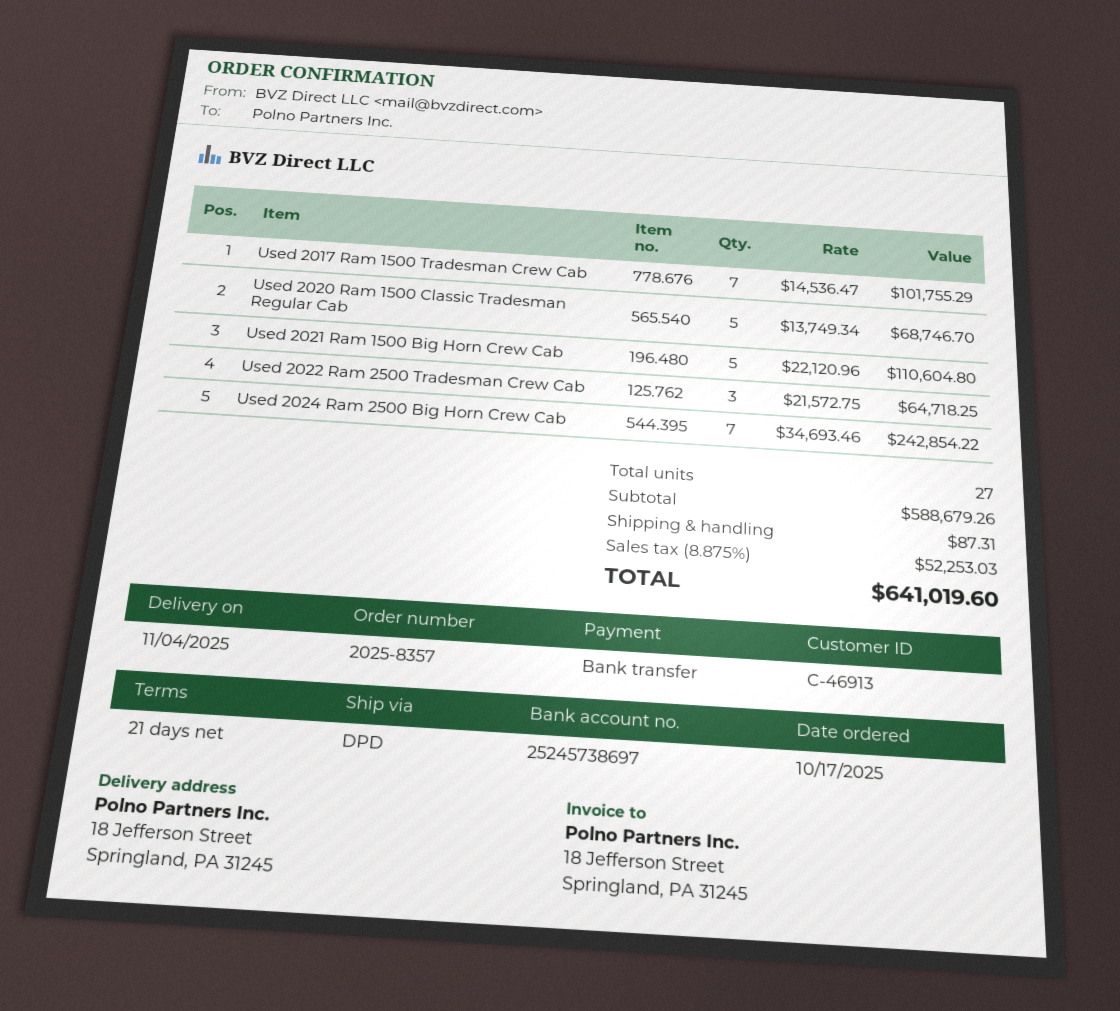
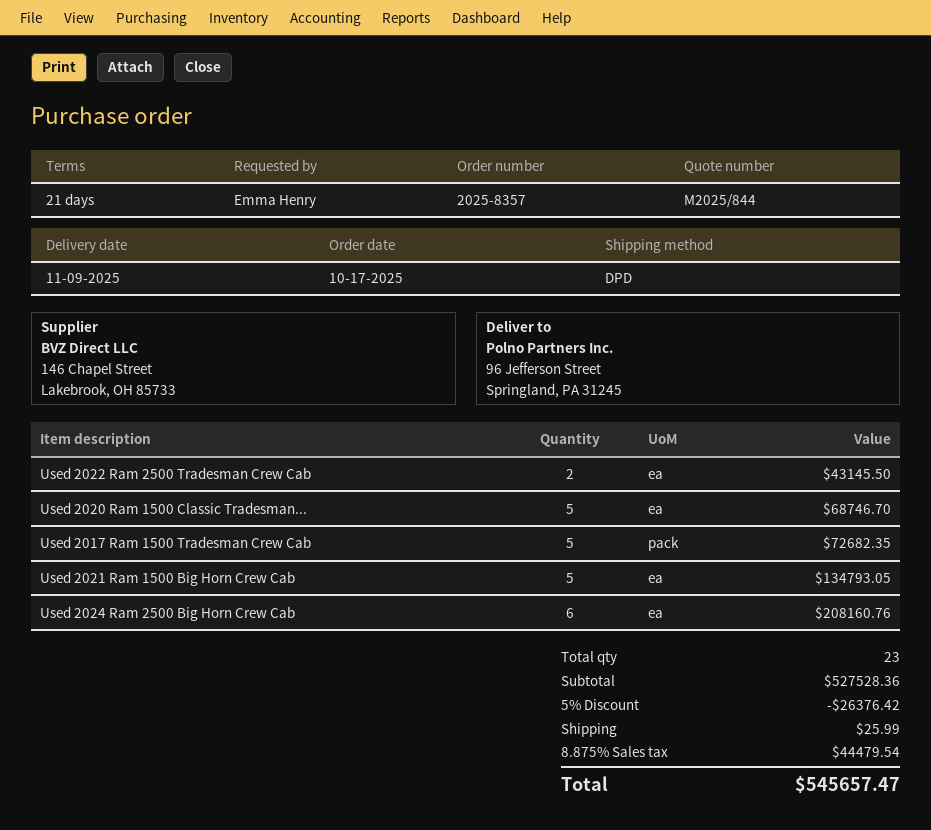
delivery date: 2025-11-04 -> 2025-11-09
ship to: 18 Jefferson Street, Springland, PA 31245 -> 96 Jefferson Street, Springland, PA 31245
Used 2017 Ram 1500 Tradesman Crew Cab: 7 for 101755.29 -> 5 for 72682.35
Used 2021 Ram 1500 Big Horn Crew Cab: 5 for 110604.80 -> 5 for 134793.05
Used 2022 Ram 2500 Tradesman Crew Cab: 3 for 64718.25 -> 2 for 43145.50
Used 2024 Ram 2500 Big Horn Crew Cab: 7 for 242854.22 -> 6 for 208160.76
total quantity: 27 -> 23
subtotal: 588679.26 -> 527528.36
discount: none -> 5% = 26376.42
shipping: 87.31 -> 25.99
tax: 8.875% = 52253.03 -> 8.875% = 44479.54
total: 641019.60 -> 545657.47

